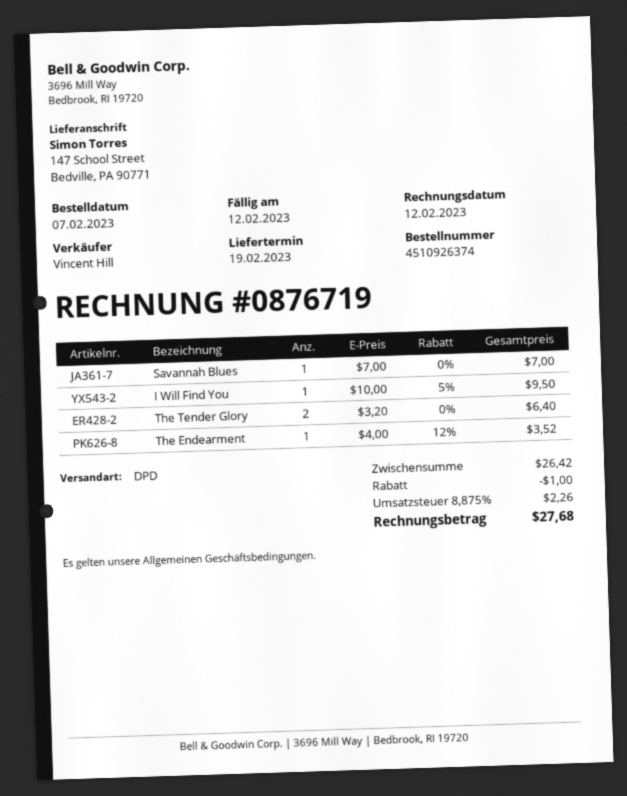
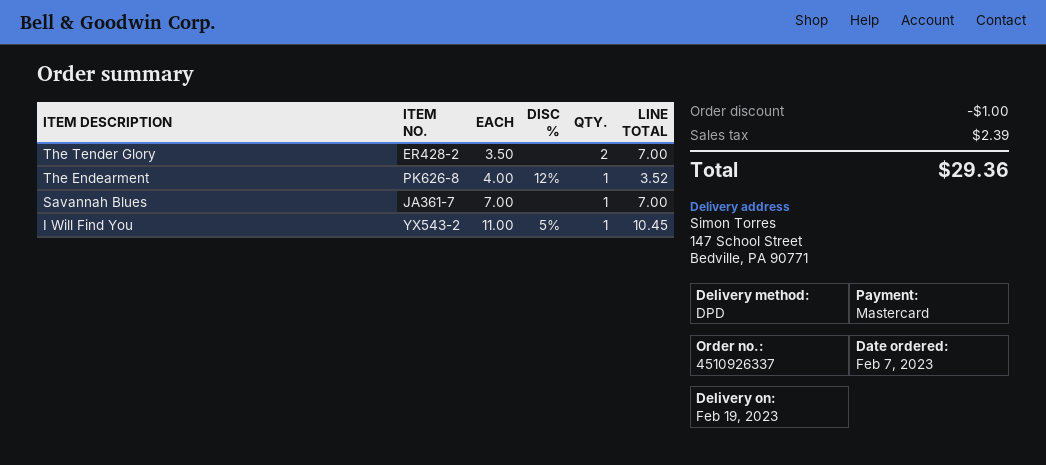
order number: 4510926374 -> 4510926337
I Will Find You: 1 x 10.00 - 5% = 9.50 -> 1 x 11.00 - 5% = 10.45
The Tender Glory: 2 x 3.20 = 6.40 -> 2 x 3.50 = 7.00
tax: 2.26 -> 2.39
total: 27.68 -> 29.36

